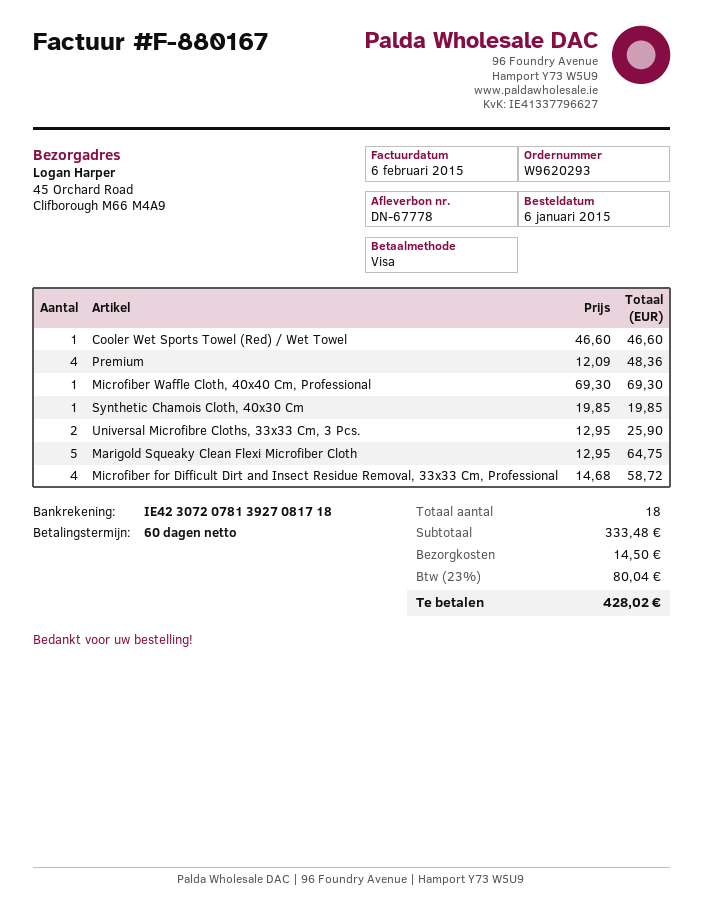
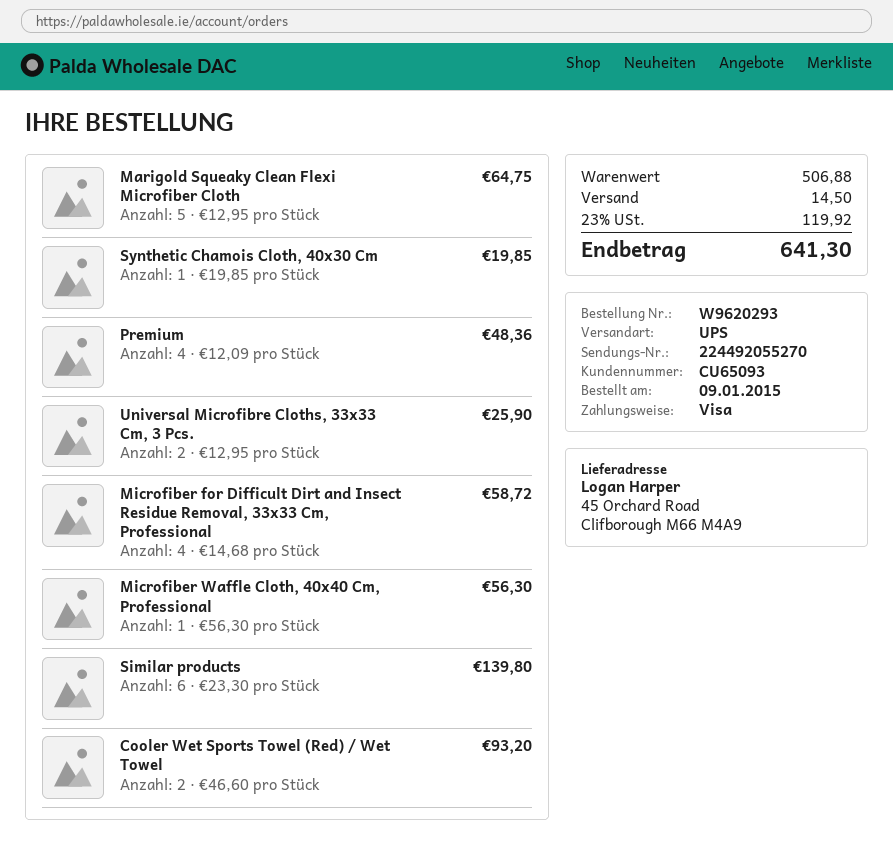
order date: 2015-01-06 -> 2015-01-09
Cooler Wet Sports Towel (Red) / Wet Towel: 1 x 46.60 = 46.60 -> 2 x 46.60 = 93.20
Microfiber Waffle Cloth, 40x40 Cm, Professional: 1 x 69.30 = 69.30 -> 1 x 56.30 = 56.30
Similar products: none -> 6 x 23.30 = 139.80
subtotal: 333.48 -> 506.88
tax: 23% = 80.04 -> 23% = 119.92
total: 428.02 -> 641.30

